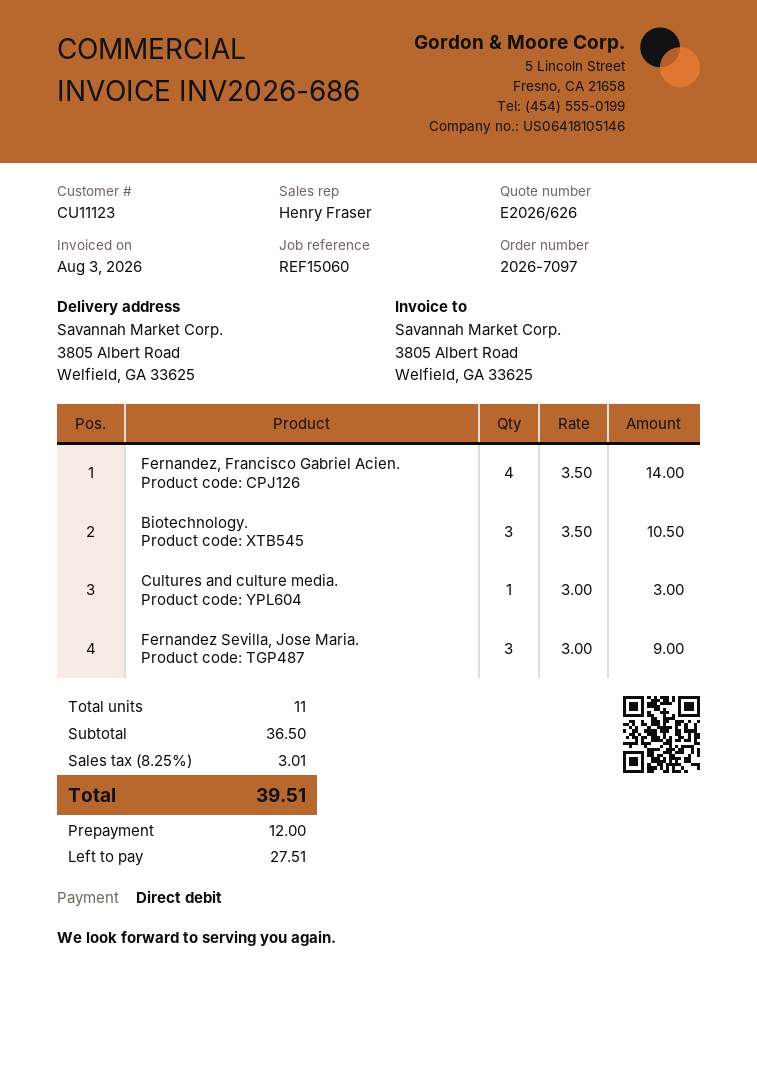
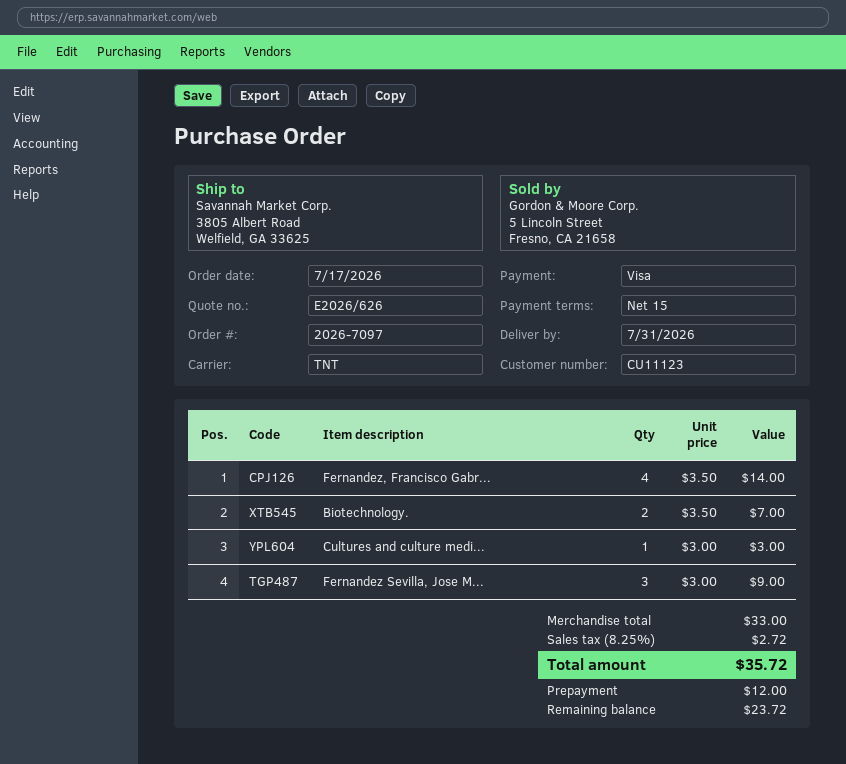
payment method: direct debit -> Visa
Biotechnology.: 3 x 3.50 = 10.50 -> 2 x 3.50 = 7.00
subtotal: 36.50 -> 33.00
tax: 8.25% = 3.01 -> 8.25% = 2.72
total: 39.51 -> 35.72
balance: 27.51 -> 23.72

